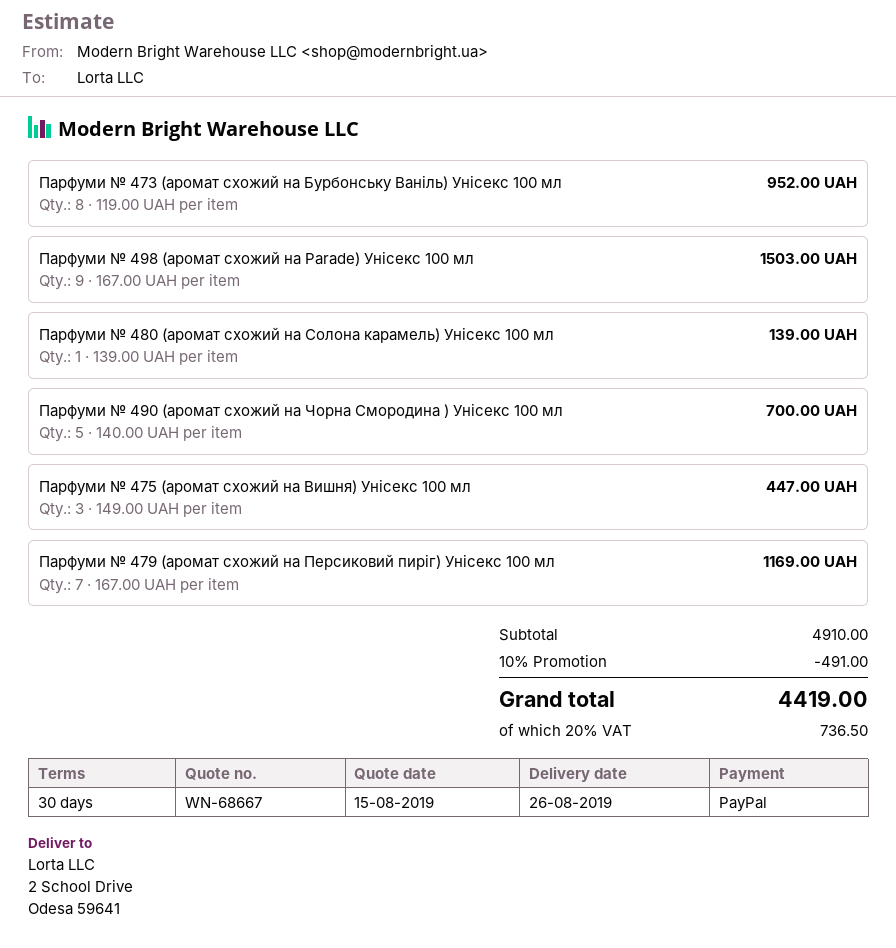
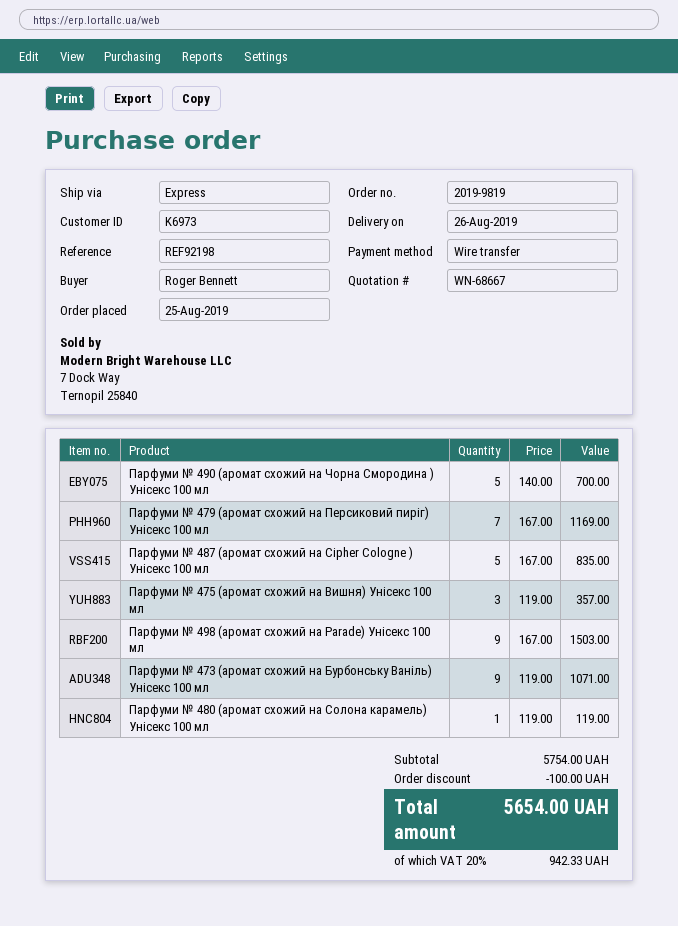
payment method: PayPal -> bank transfer
Парфуми № 473 (аромат схожий на Бурбонську Ваніль) Унісекс 100 мл: 8 x 119.00 = 952.00 -> 9 x 119.00 = 1071.00
Парфуми № 480 (аромат схожий на Солона карамель) Унісекс 100 мл: 1 x 139.00 = 139.00 -> 1 x 119.00 = 119.00
Парфуми № 475 (аромат схожий на Вишня) Унісекс 100 мл: 3 x 149.00 = 447.00 -> 3 x 119.00 = 357.00
Парфуми № 487 (аромат схожий на Cipher Cologne ) Унісекс 100 мл: none -> 5 x 167.00 = 835.00
subtotal: 4910.00 -> 5754.00
discount: 491.00 -> 100.00
tax: 20% = 736.50 -> 20% = 942.33
total: 4419.00 -> 5654.00

